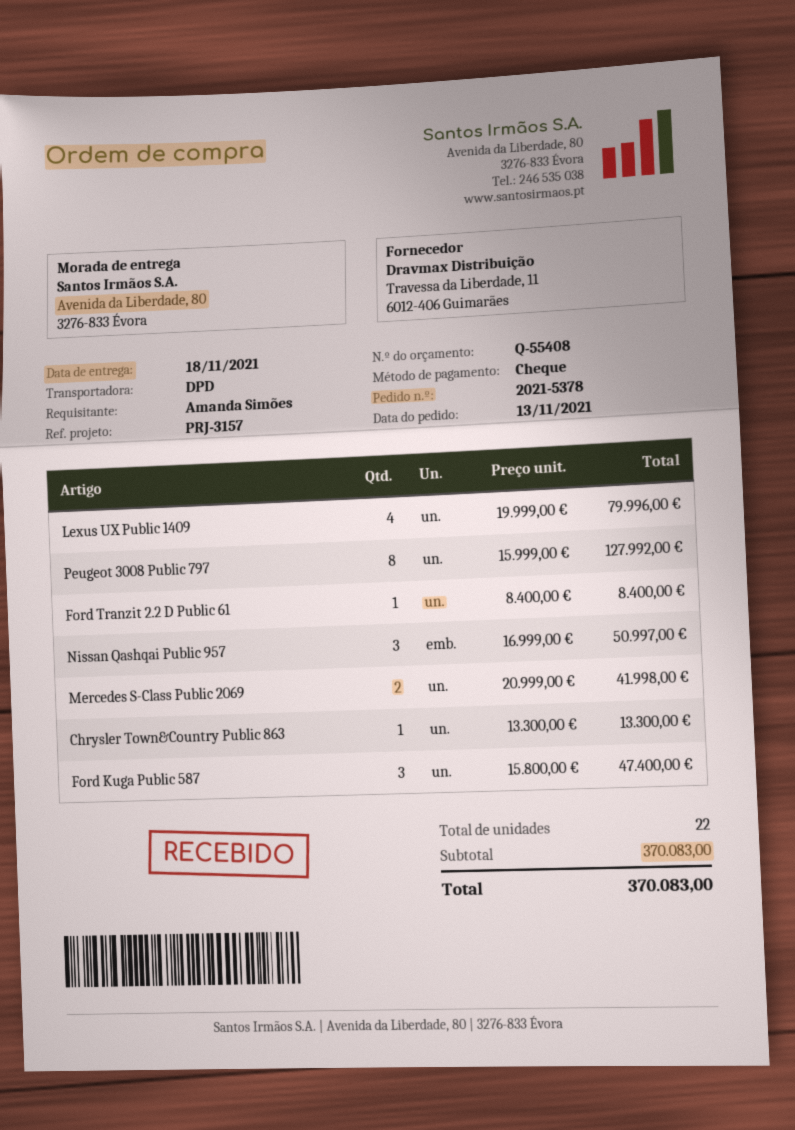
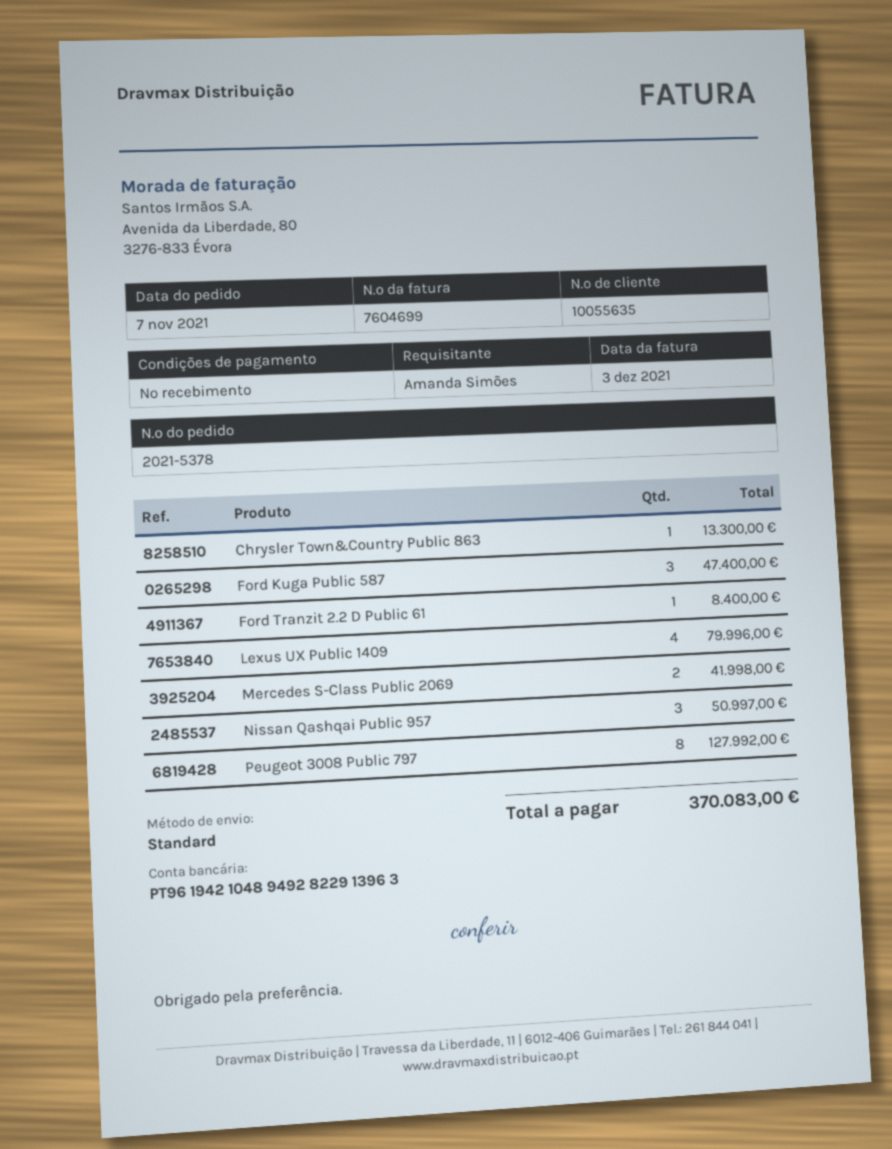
order date: 2021-11-13 -> 2021-11-07
shipping method: DPD -> standard

